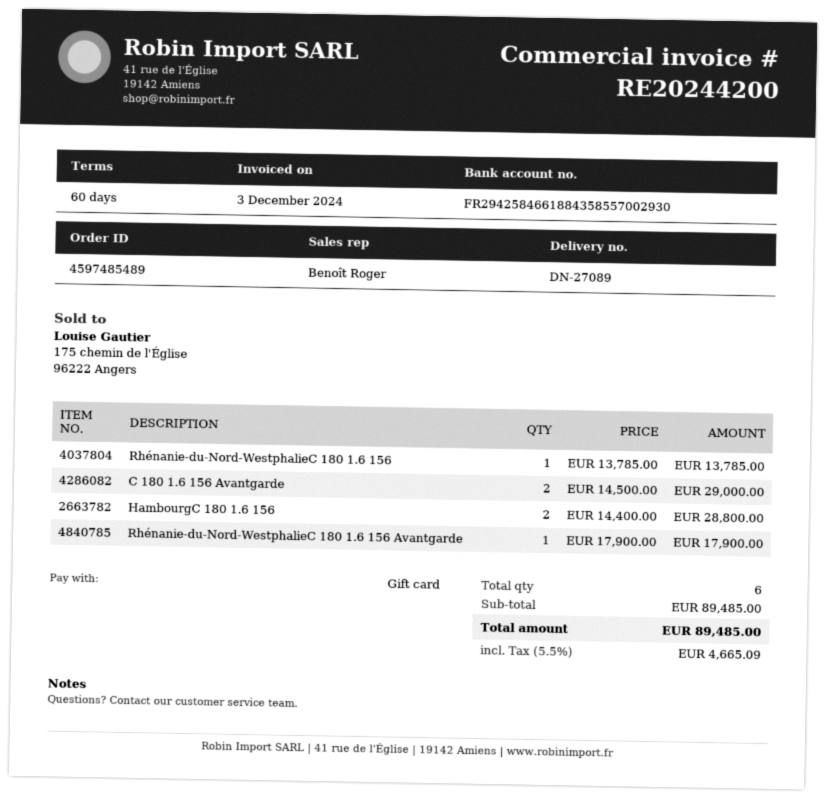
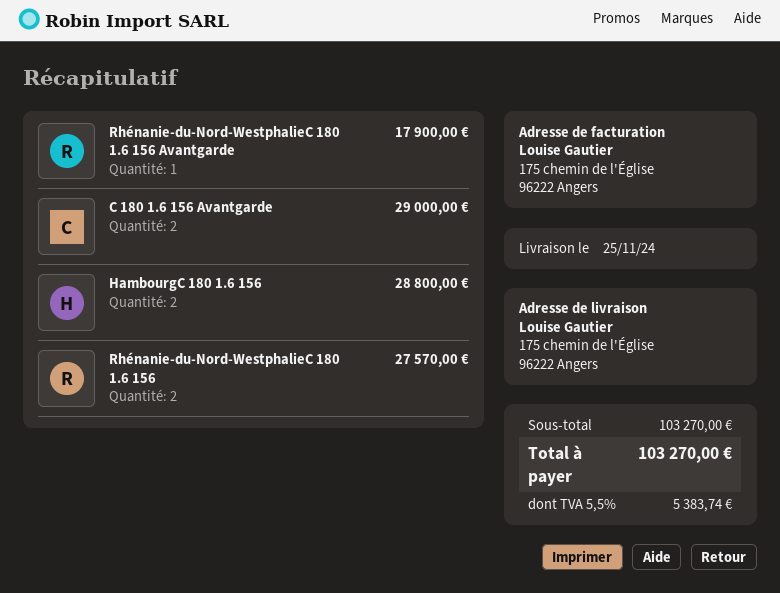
Rhénanie-du-Nord-WestphalieC 180 1.6 156: 1 for 13785.00 -> 2 for 27570.00
subtotal: 89485.00 -> 103270.00
tax: 5.5% = 4665.09 -> 5.5% = 5383.74
total: 89485.00 -> 103270.00

